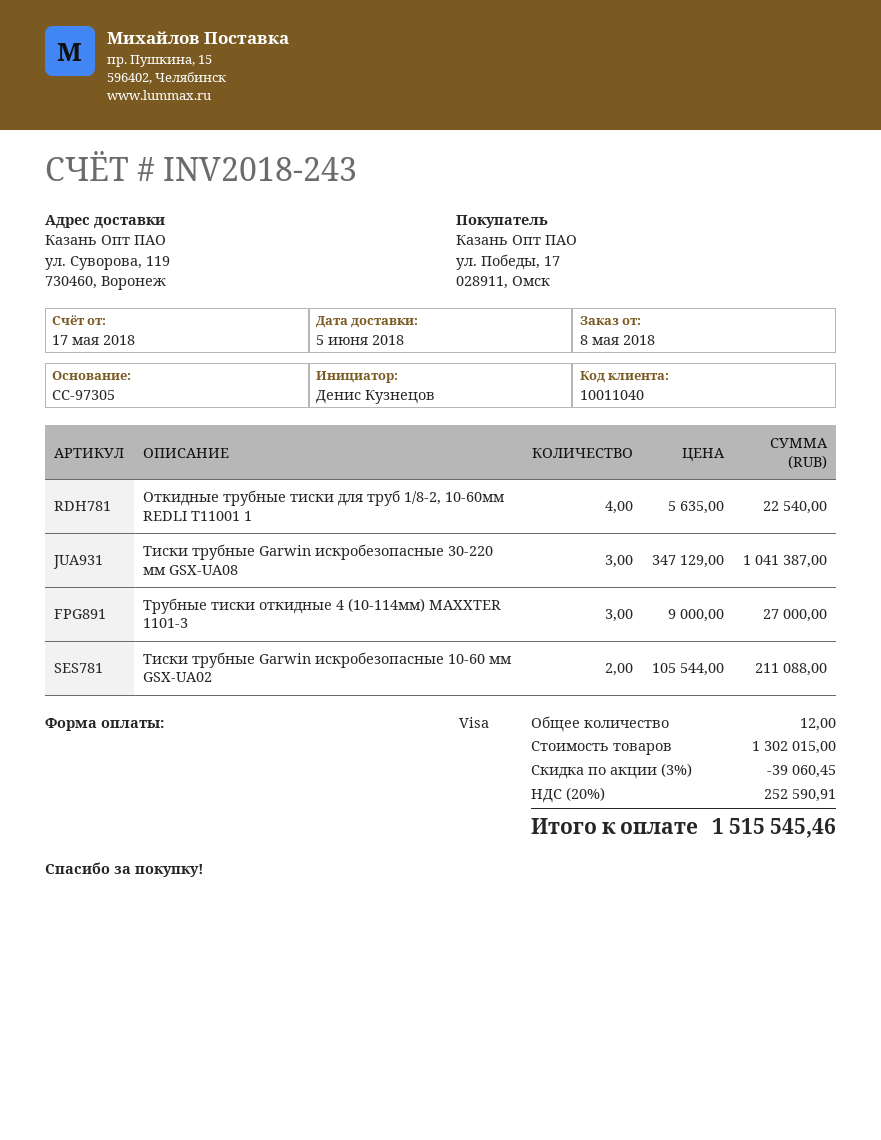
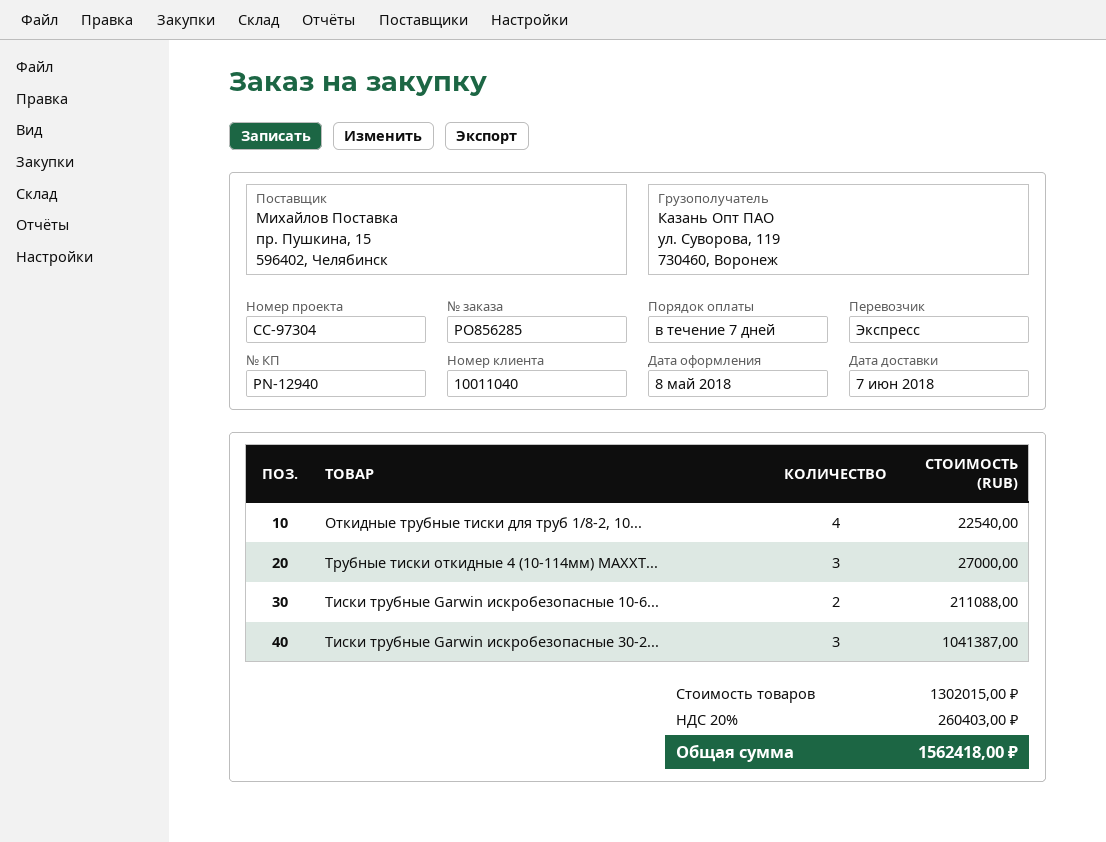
delivery date: 2018-06-05 -> 2018-06-07
reference: CC-97305 -> CC-97304
discount: 3% = 39060.45 -> none
tax: 20% = 252590.91 -> 20% = 260403.00
total: 1515545.46 -> 1562418.00

